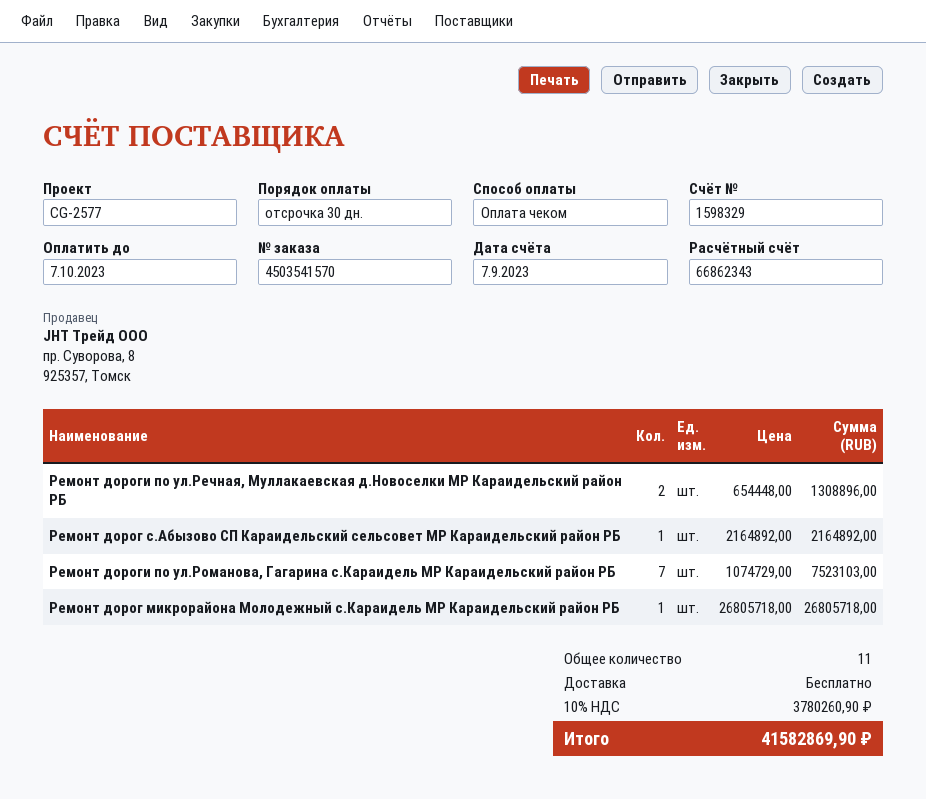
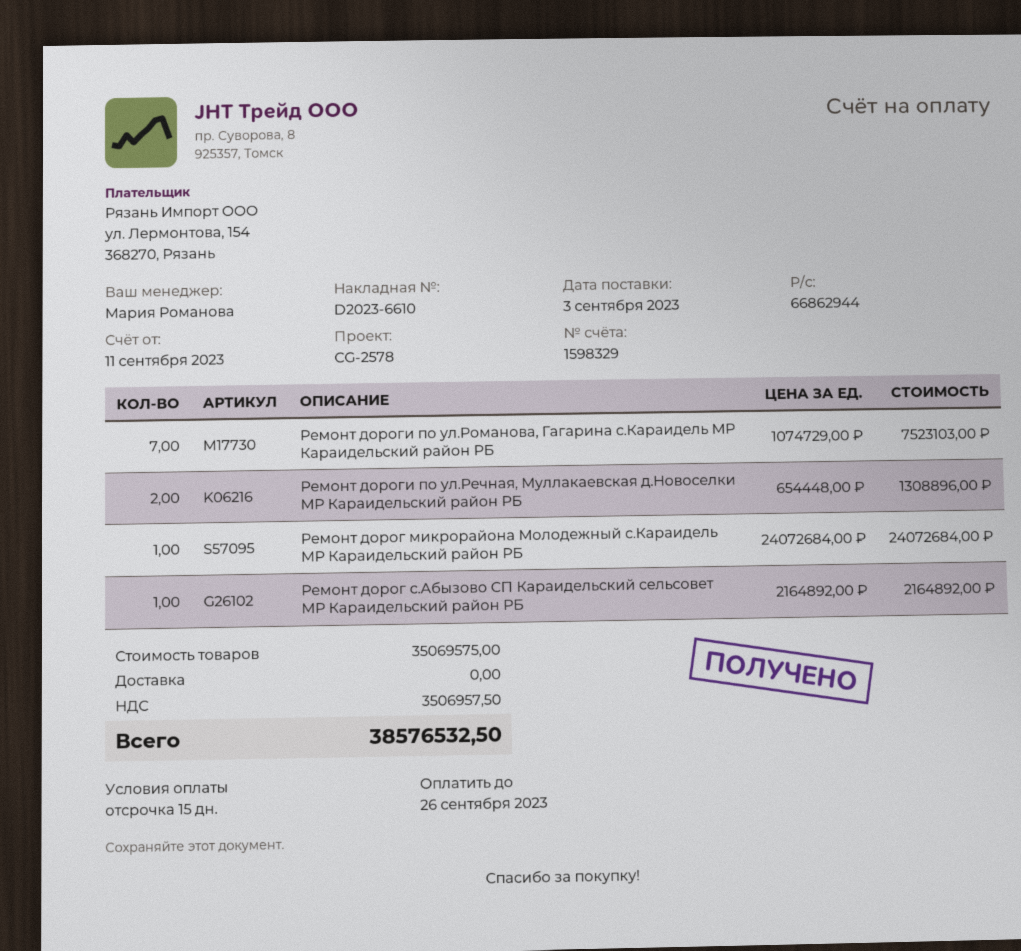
invoice date: 2023-09-07 -> 2023-09-11
payment terms: 30 days -> 15 days
due date: 2023-10-07 -> 2023-09-26
reference: CG-2577 -> CG-2578
bank account: 66862343 -> 66862944
Ремонт дорог микрорайона Молодежный с.Караидель МР Караидельский район РБ: 1 x 26805718.00 = 26805718.00 -> 1 x 24072684.00 = 24072684.00
tax: 3780260.90 -> 3506957.50
total: 41582869.90 -> 38576532.50

